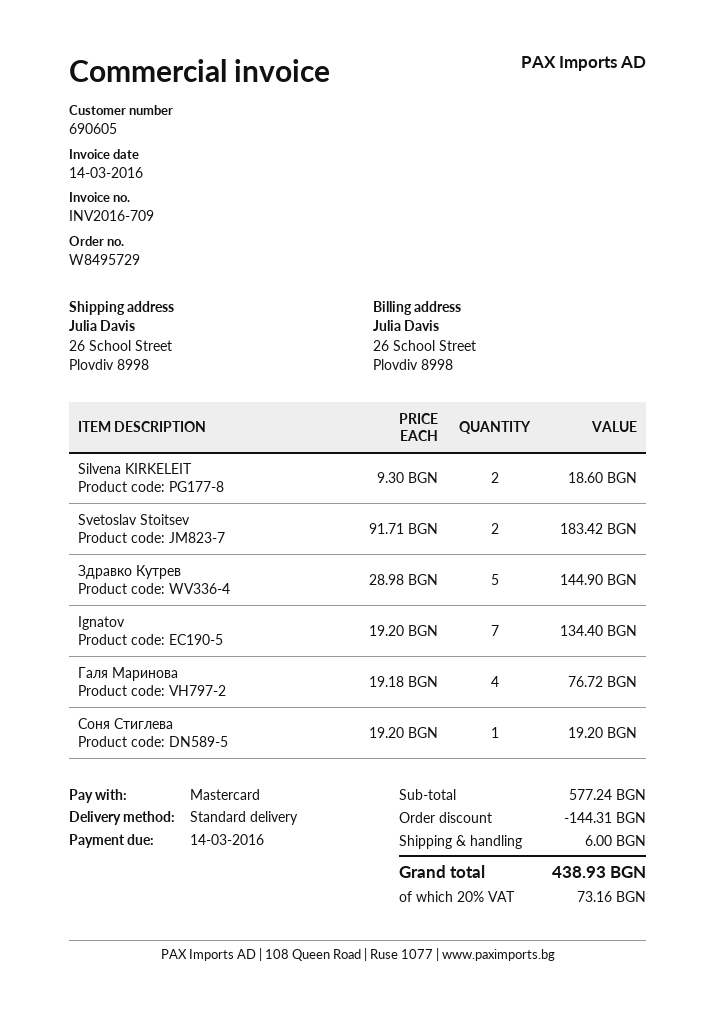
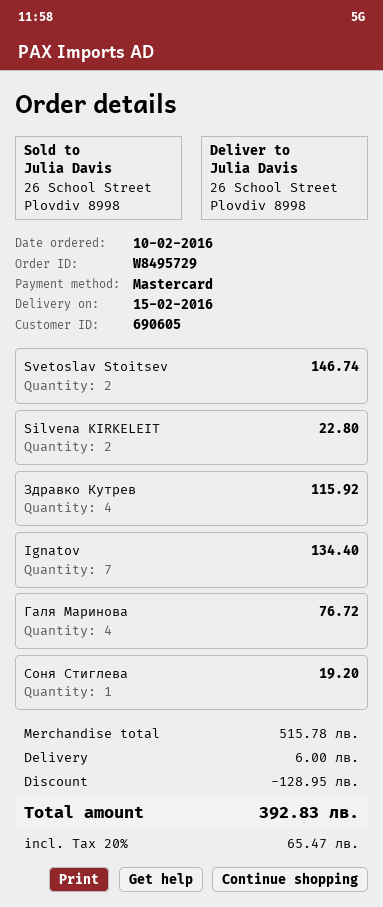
Silvena KIRKELEIT: 2 for 18.60 -> 2 for 22.80
Svetoslav Stoitsev: 2 for 183.42 -> 2 for 146.74
Здравко Кутрев: 5 for 144.90 -> 4 for 115.92
subtotal: 577.24 -> 515.78
discount: 144.31 -> 128.95
tax: 20% = 73.16 -> 20% = 65.47
total: 438.93 -> 392.83

